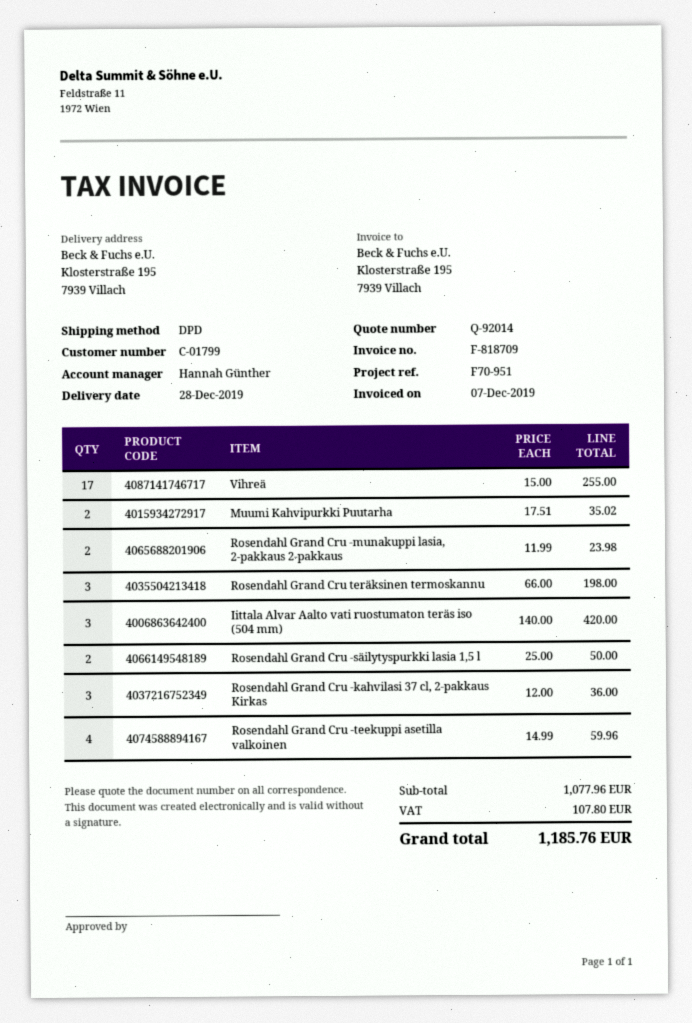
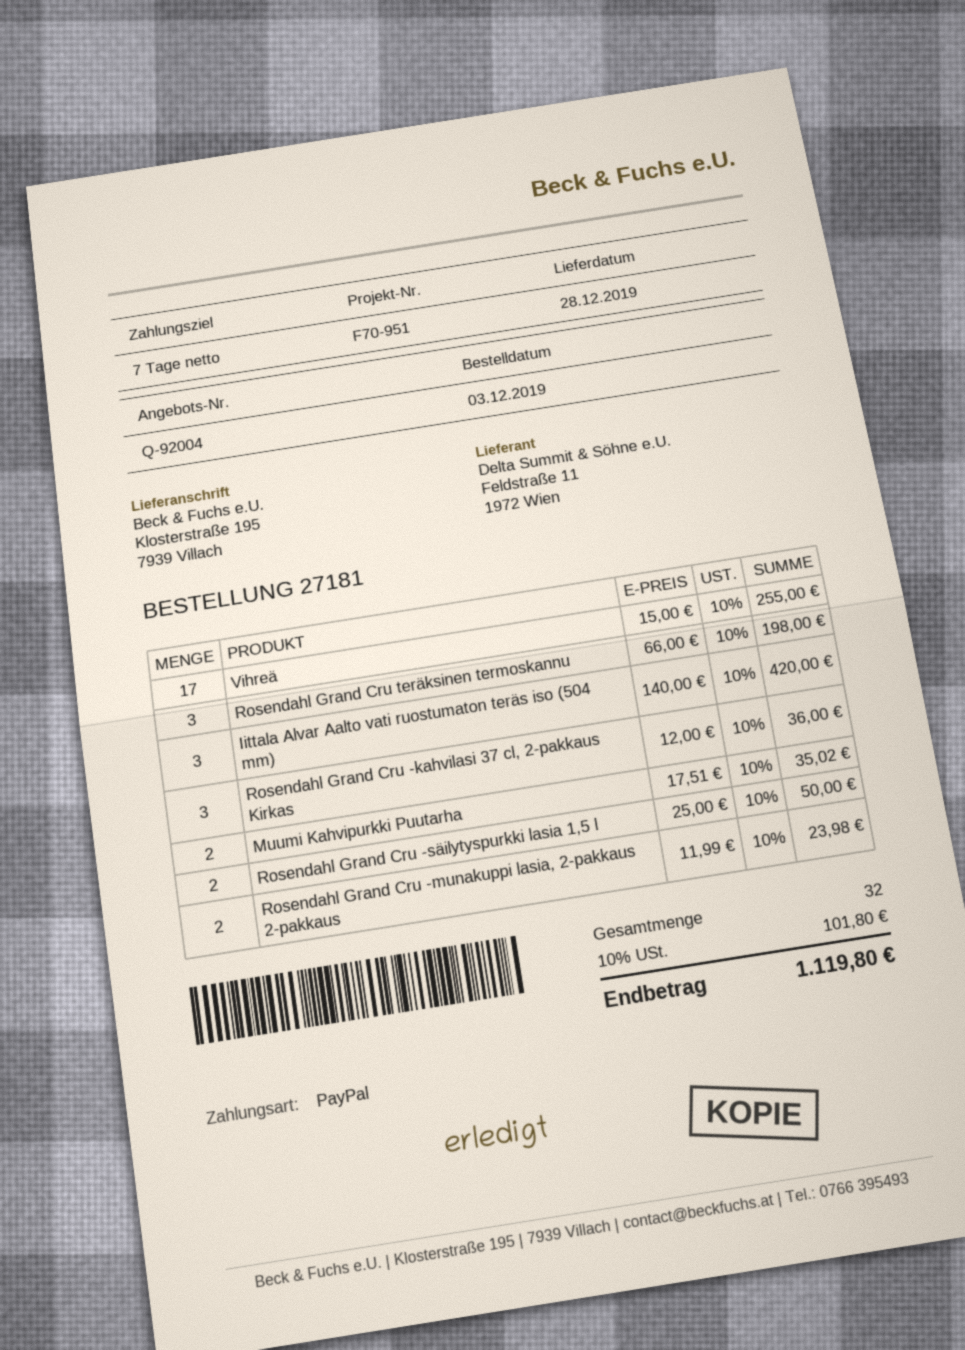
quote number: Q-92014 -> Q-92004
Rosendahl Grand Cru -teekuppi asetilla valkoinen: 4 x 14.99 = 59.96 -> none
tax: 107.80 -> 101.80
total: 1185.76 -> 1119.80

